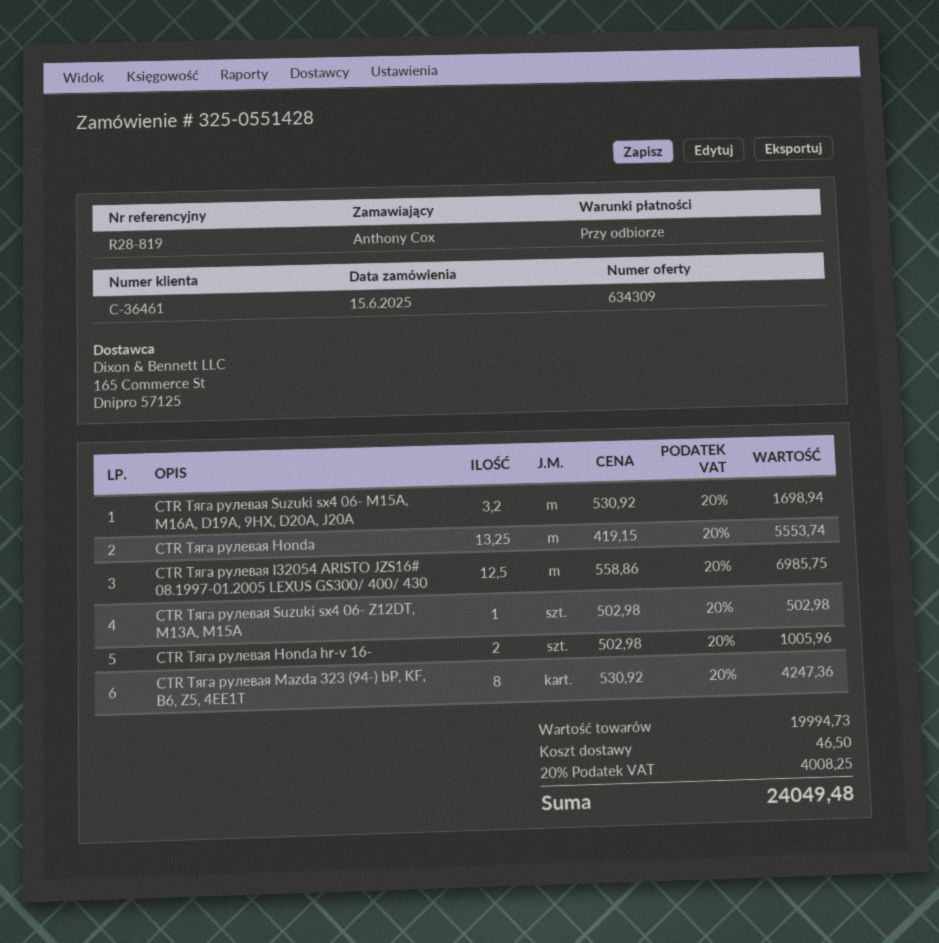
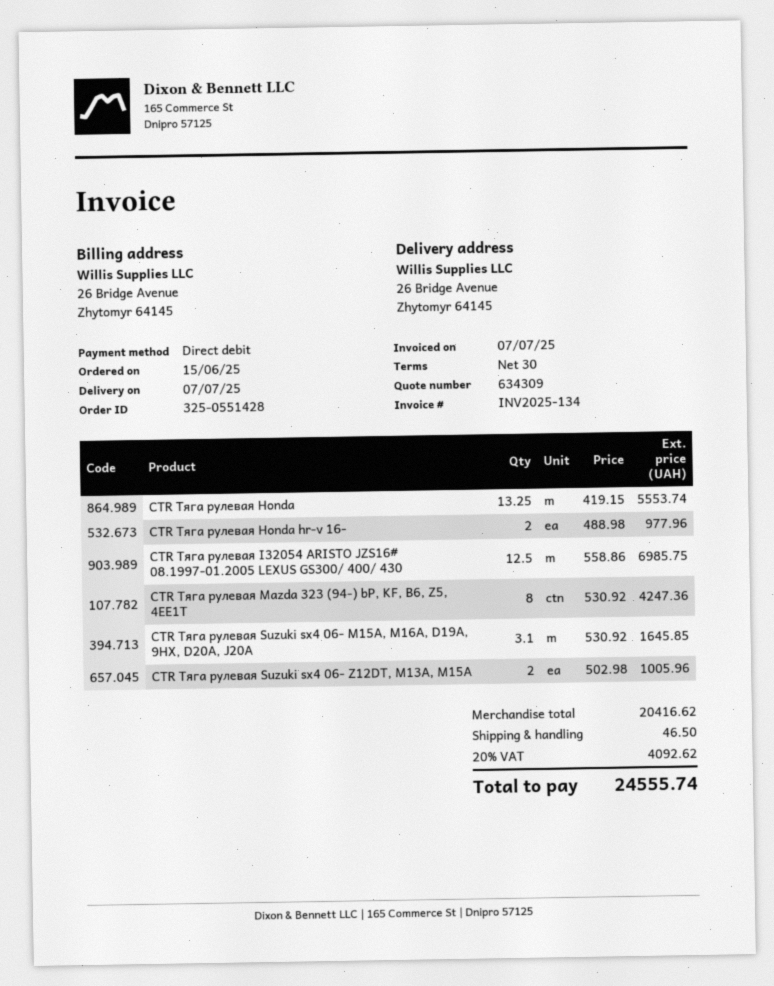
payment terms: on receipt -> 30 days
CTR Тяга рулевая Suzuki sx4 06- M15A, M16A, D19A, 9HX, D20A, J20A: 3.2 x 530.92 = 1698.94 -> 3.1 x 530.92 = 1645.85
CTR Тяга рулевая Suzuki sx4 06- Z12DT, M13A, M15A: 1 x 502.98 = 502.98 -> 2 x 502.98 = 1005.96
CTR Тяга рулевая Honda hr-v 16-: 2 x 502.98 = 1005.96 -> 2 x 488.98 = 977.96
subtotal: 19994.73 -> 20416.62
tax: 20% = 4008.25 -> 20% = 4092.62
total: 24049.48 -> 24555.74

